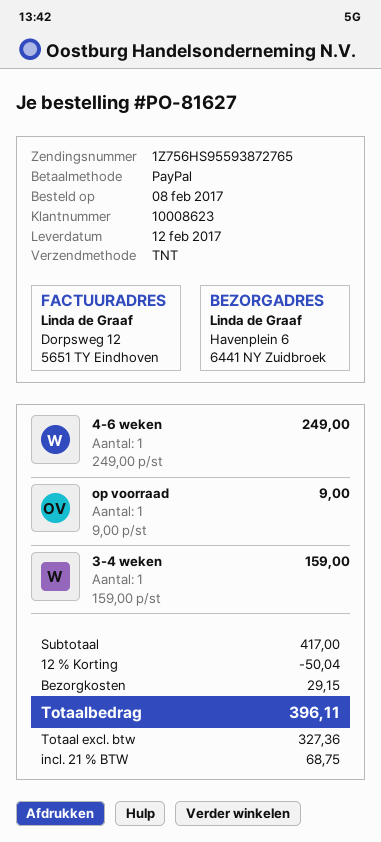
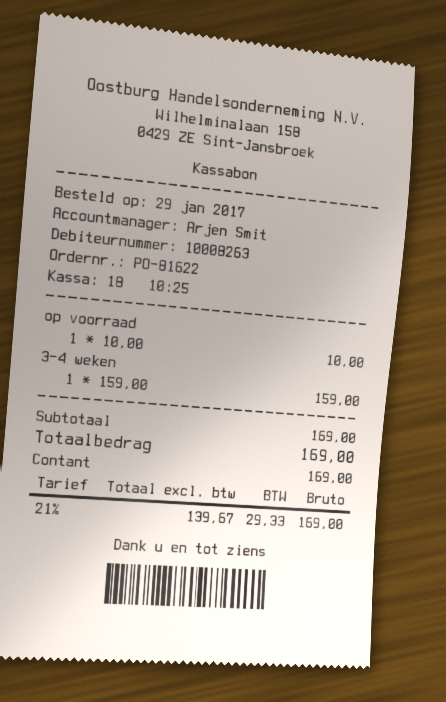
order number: PO-81627 -> PO-81622
order date: 2017-02-08 -> 2017-01-29
customer number: 10008623 -> 10008263
payment method: PayPal -> cash
4-6 weken: 1 x 249.00 = 249.00 -> none
op voorraad: 1 x 9.00 = 9.00 -> 1 x 10.00 = 10.00
subtotal: 417.00 -> 169.00
discount: 12% = 50.04 -> none
shipping: 29.15 -> none
net: 327.36 -> 139.67
tax: 21% = 68.75 -> 21% = 29.33
total: 396.11 -> 169.00

